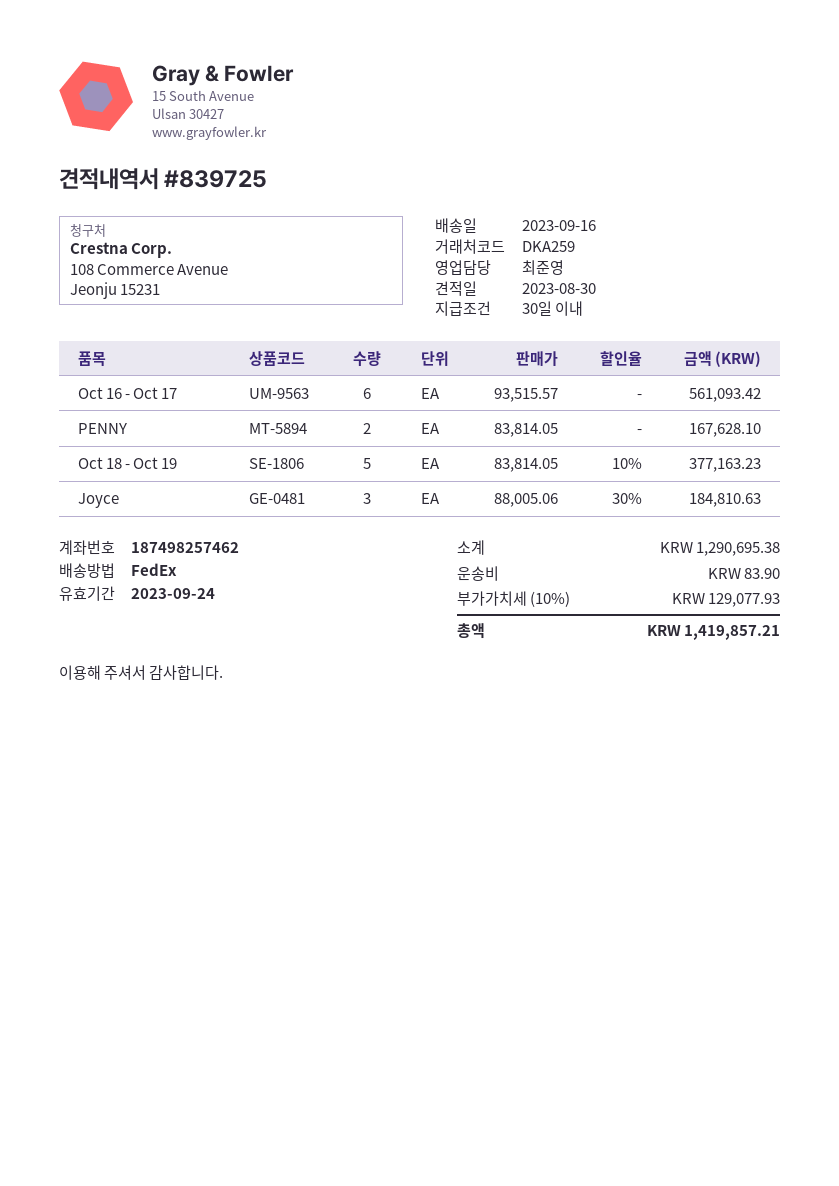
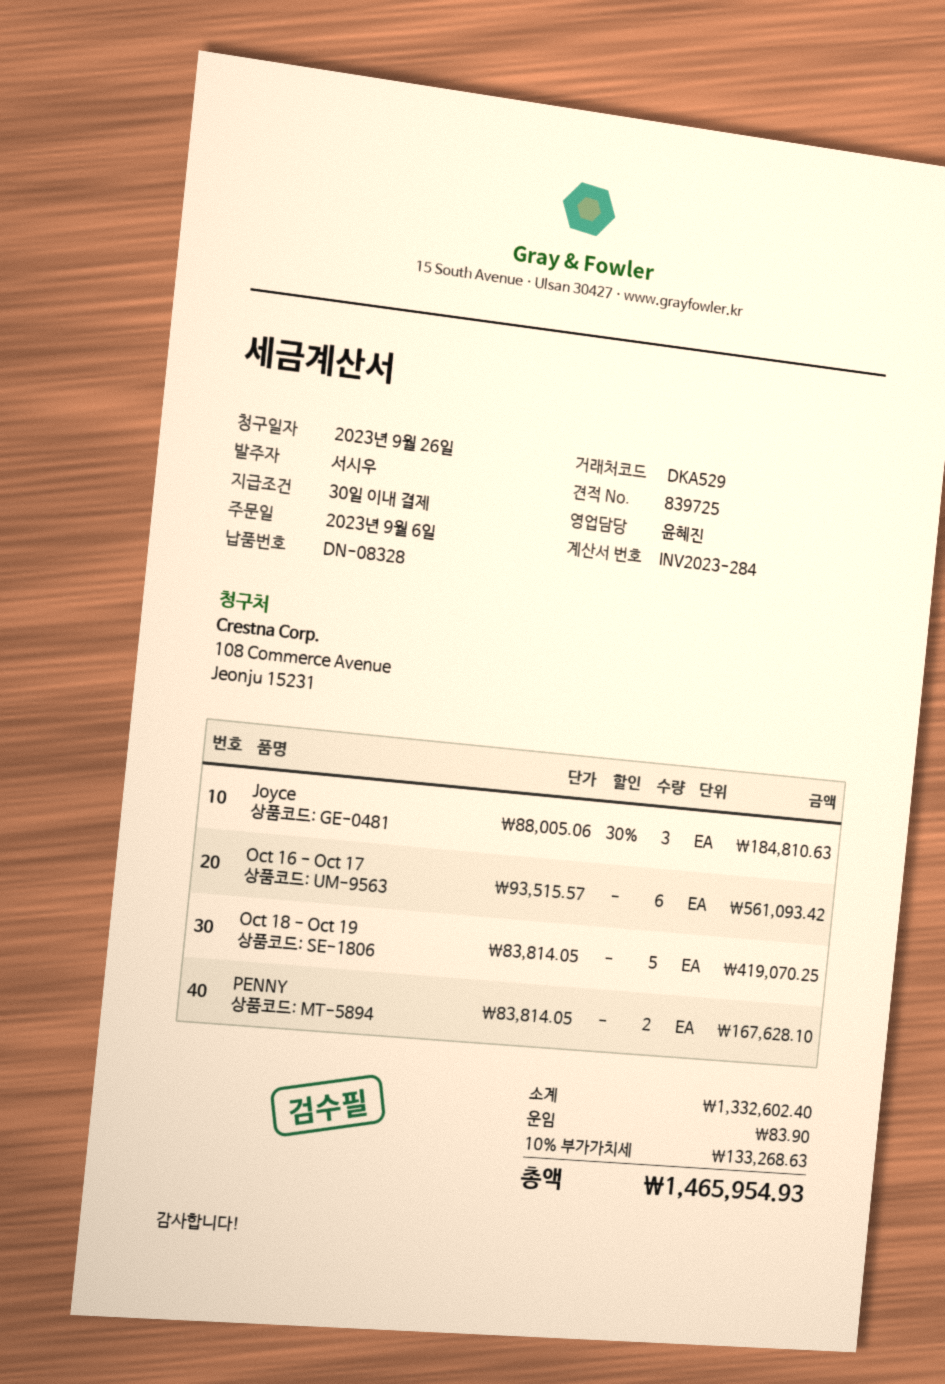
customer number: DKA259 -> DKA529
sales rep: 최준영 -> 윤혜진
Oct 18 - Oct 19: 5 x 83814.05 - 10% = 377163.23 -> 5 x 83814.05 = 419070.25
subtotal: 1290695.38 -> 1332602.40
tax: 10% = 129077.93 -> 10% = 133268.63
total: 1419857.21 -> 1465954.93

